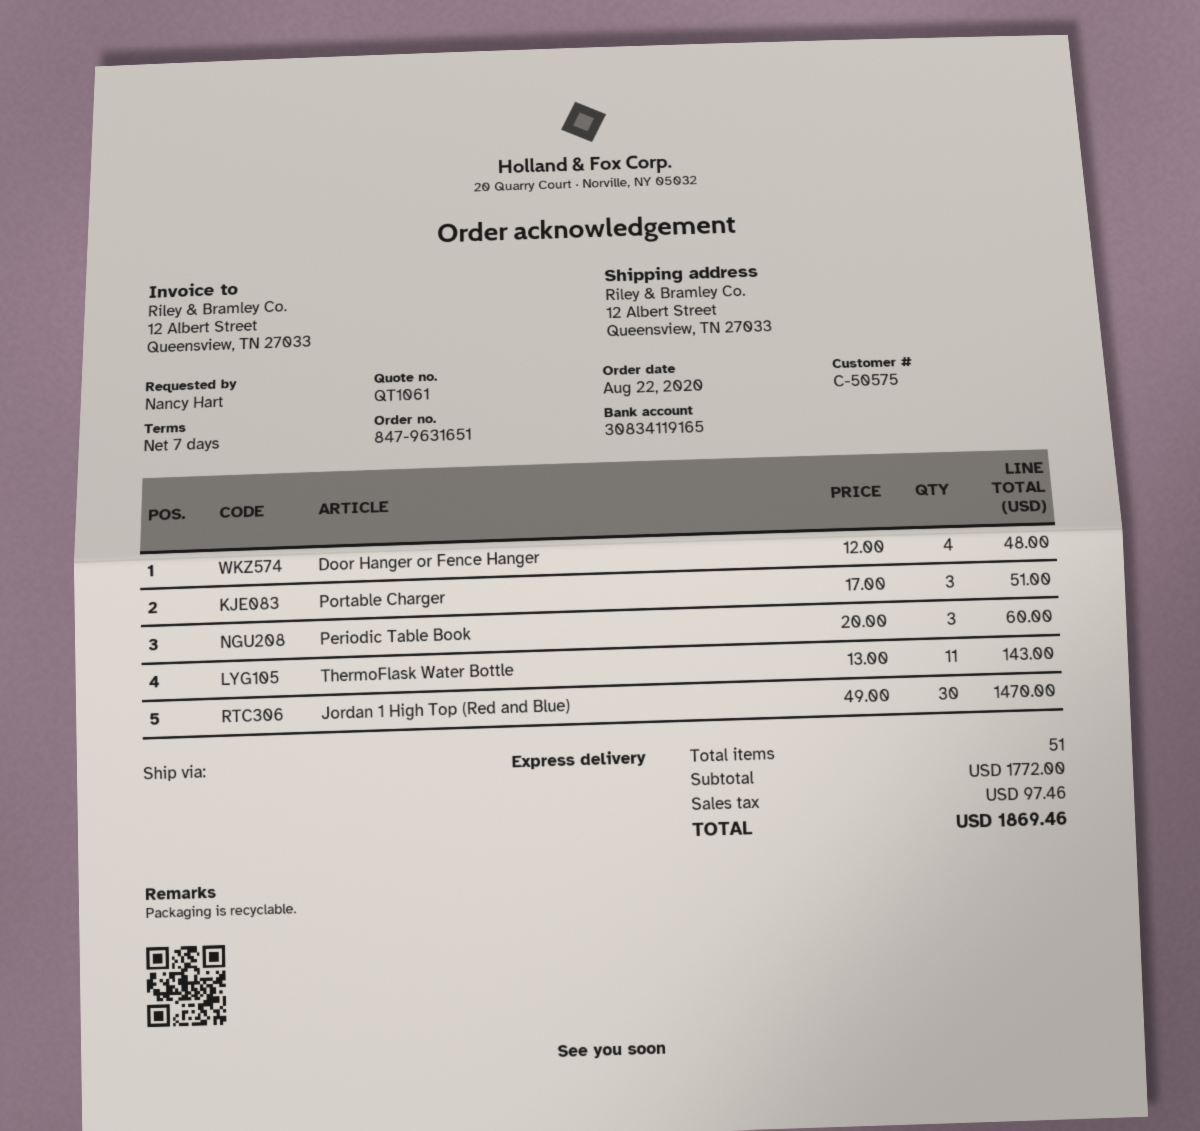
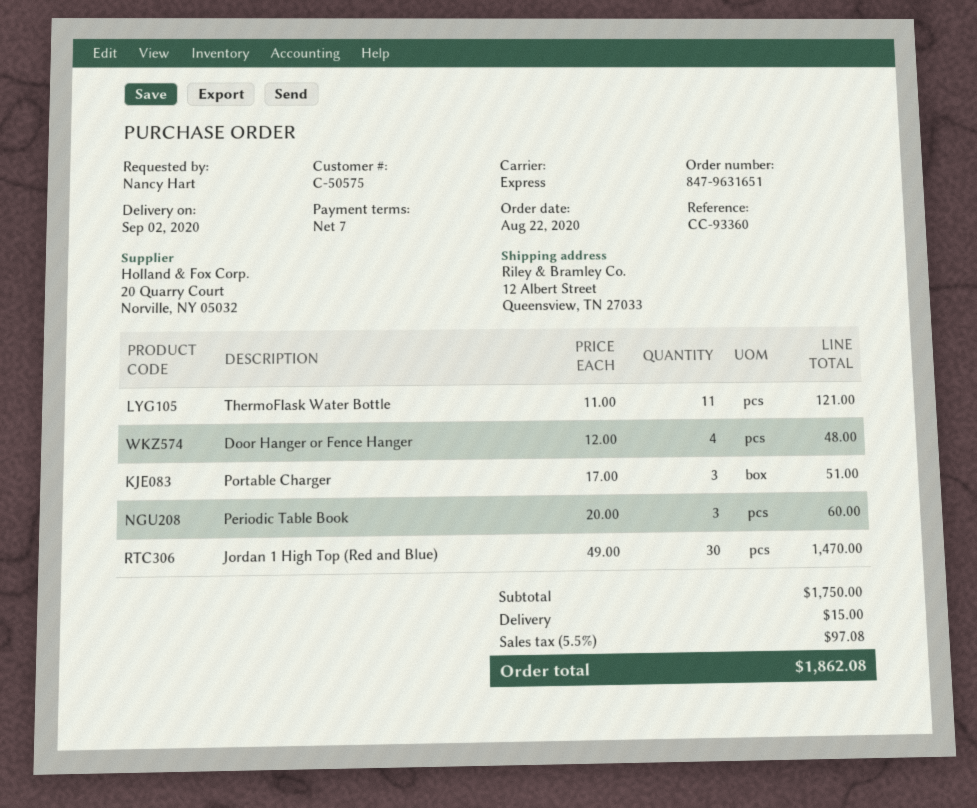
ThermoFlask Water Bottle: 11 x 13.00 = 143.00 -> 11 x 11.00 = 121.00
subtotal: 1772.00 -> 1750.00
shipping: none -> 15.00
tax: 97.46 -> 97.08
total: 1869.46 -> 1862.08

